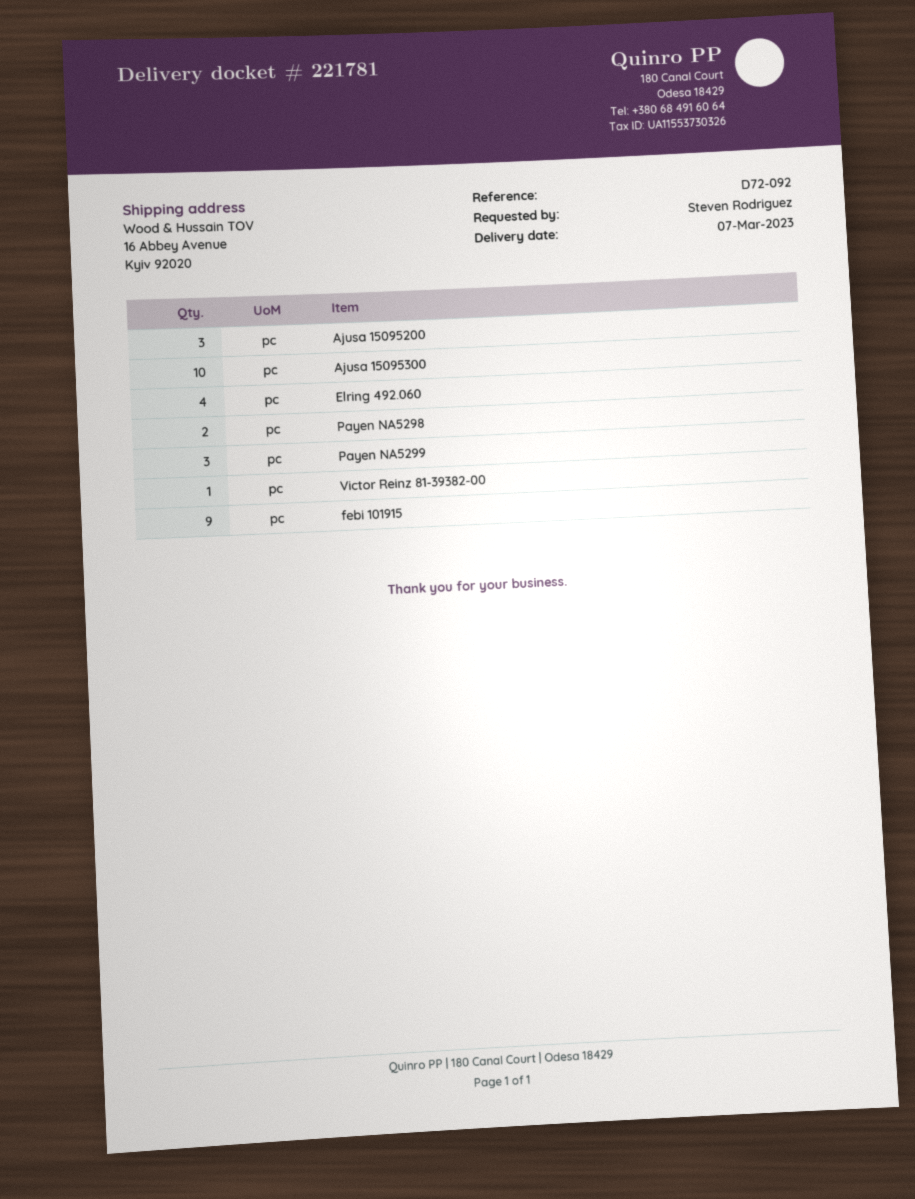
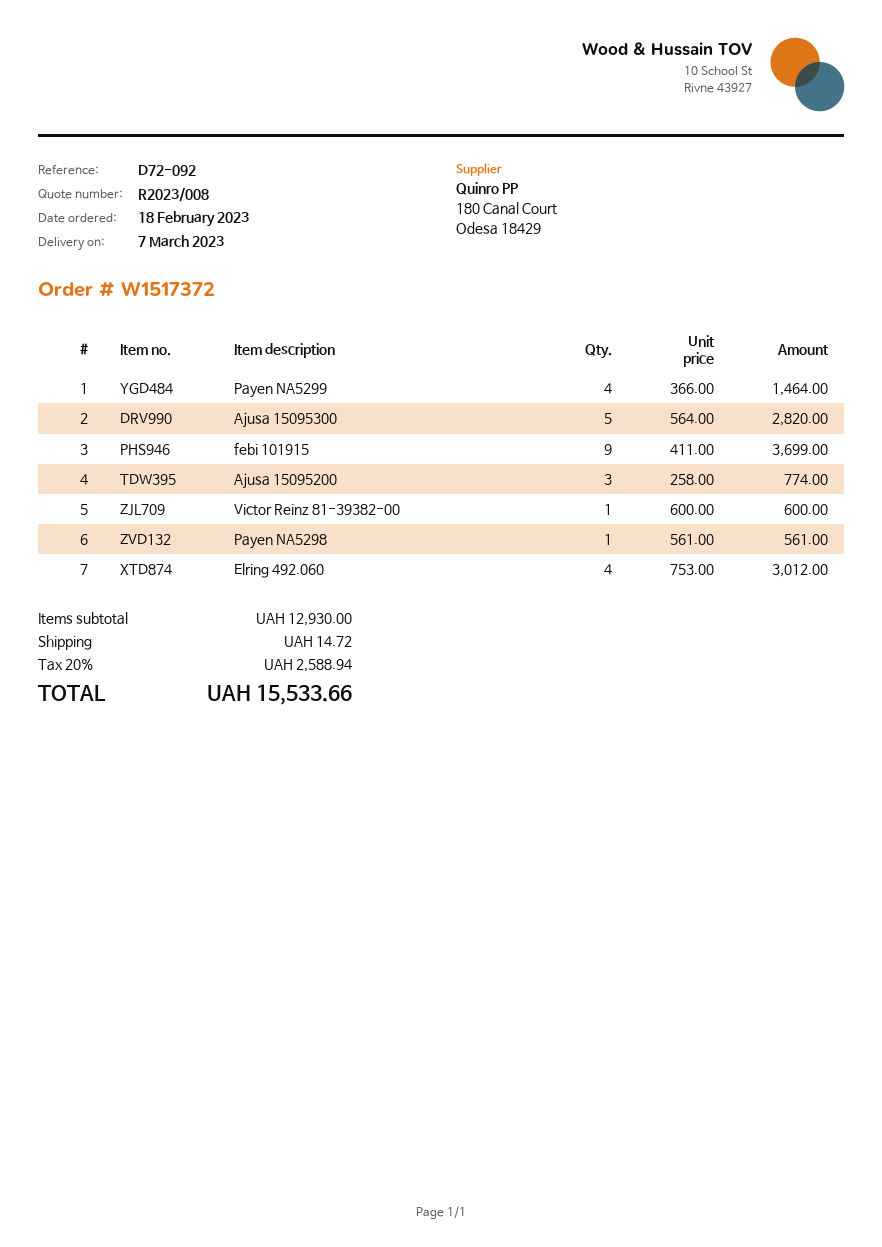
Ajusa 15095300: 10 -> 5
Payen NA5298: 2 -> 1
Payen NA5299: 3 -> 4

